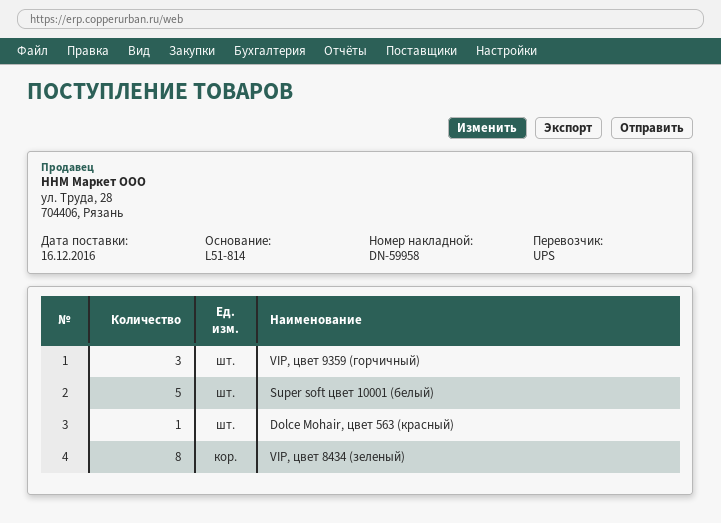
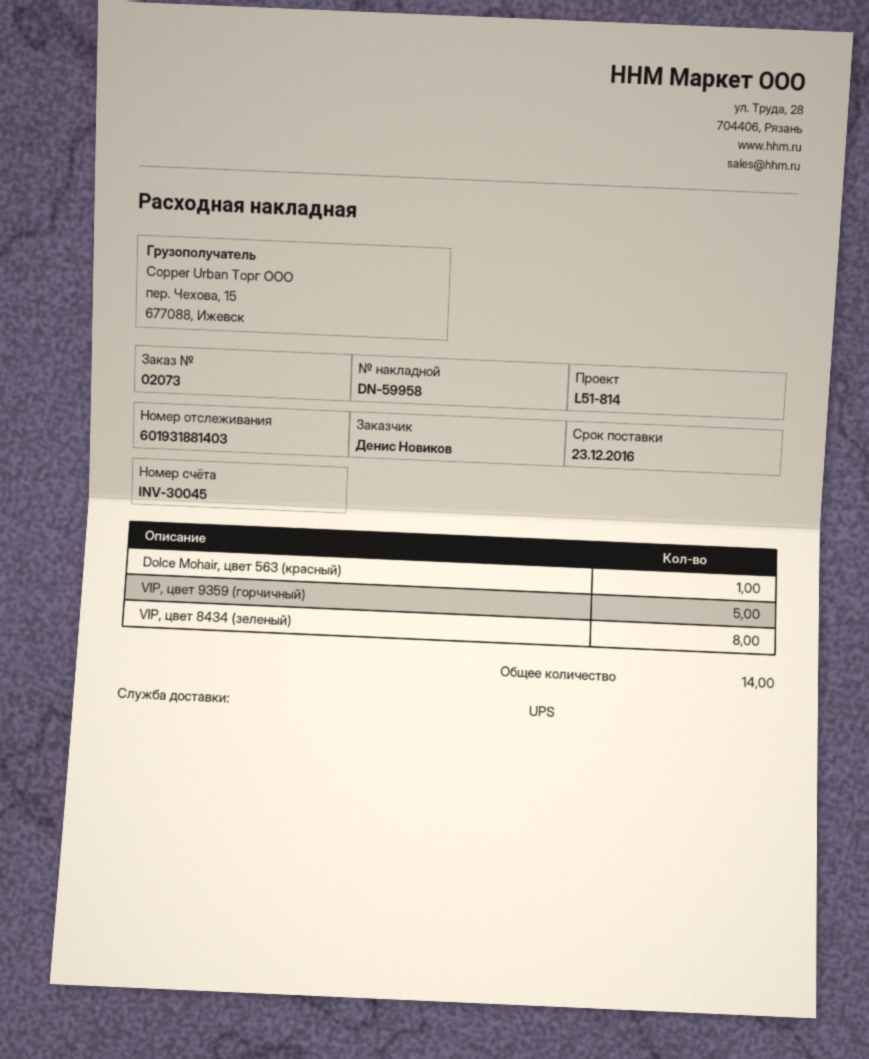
delivery date: 2016-12-16 -> 2016-12-23
VIP, цвет 9359 (горчичный): 3 -> 5
Super soft цвет 10001 (белый): 5 -> none

